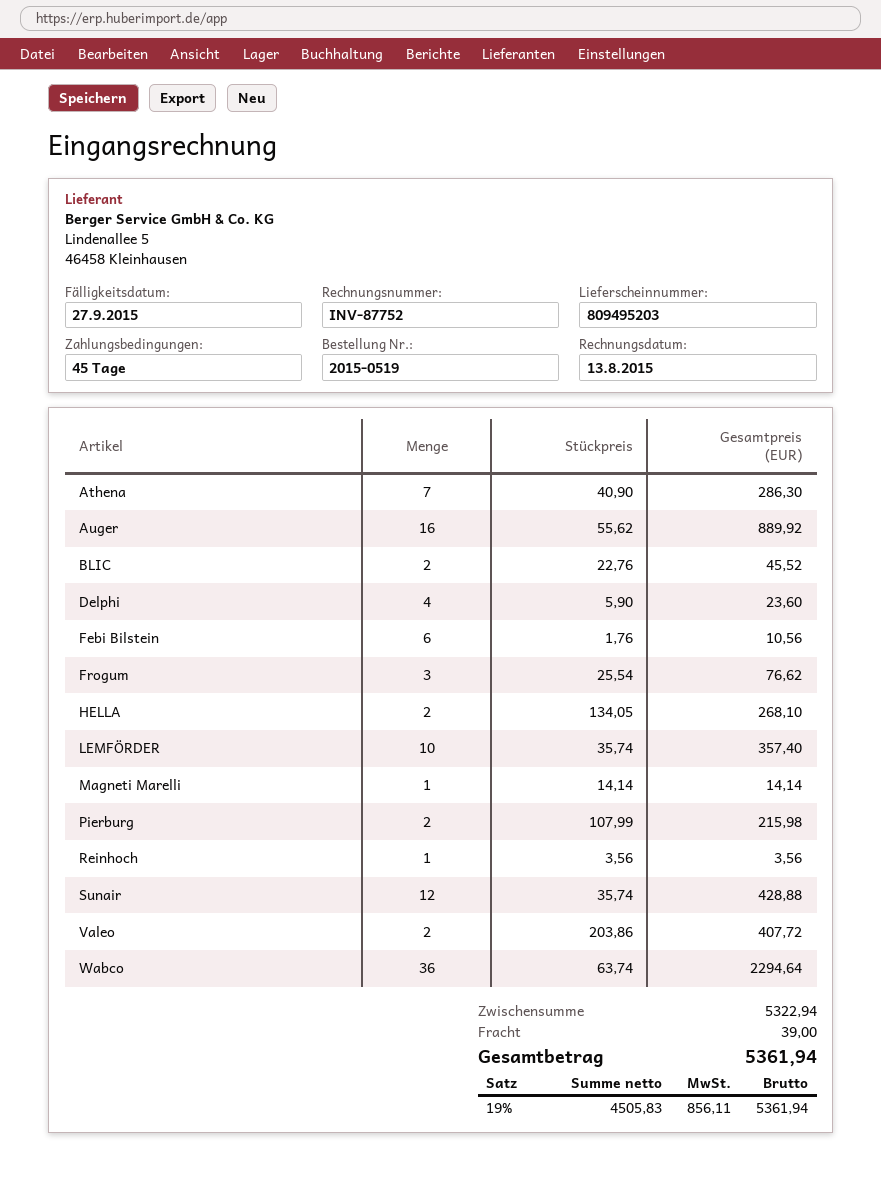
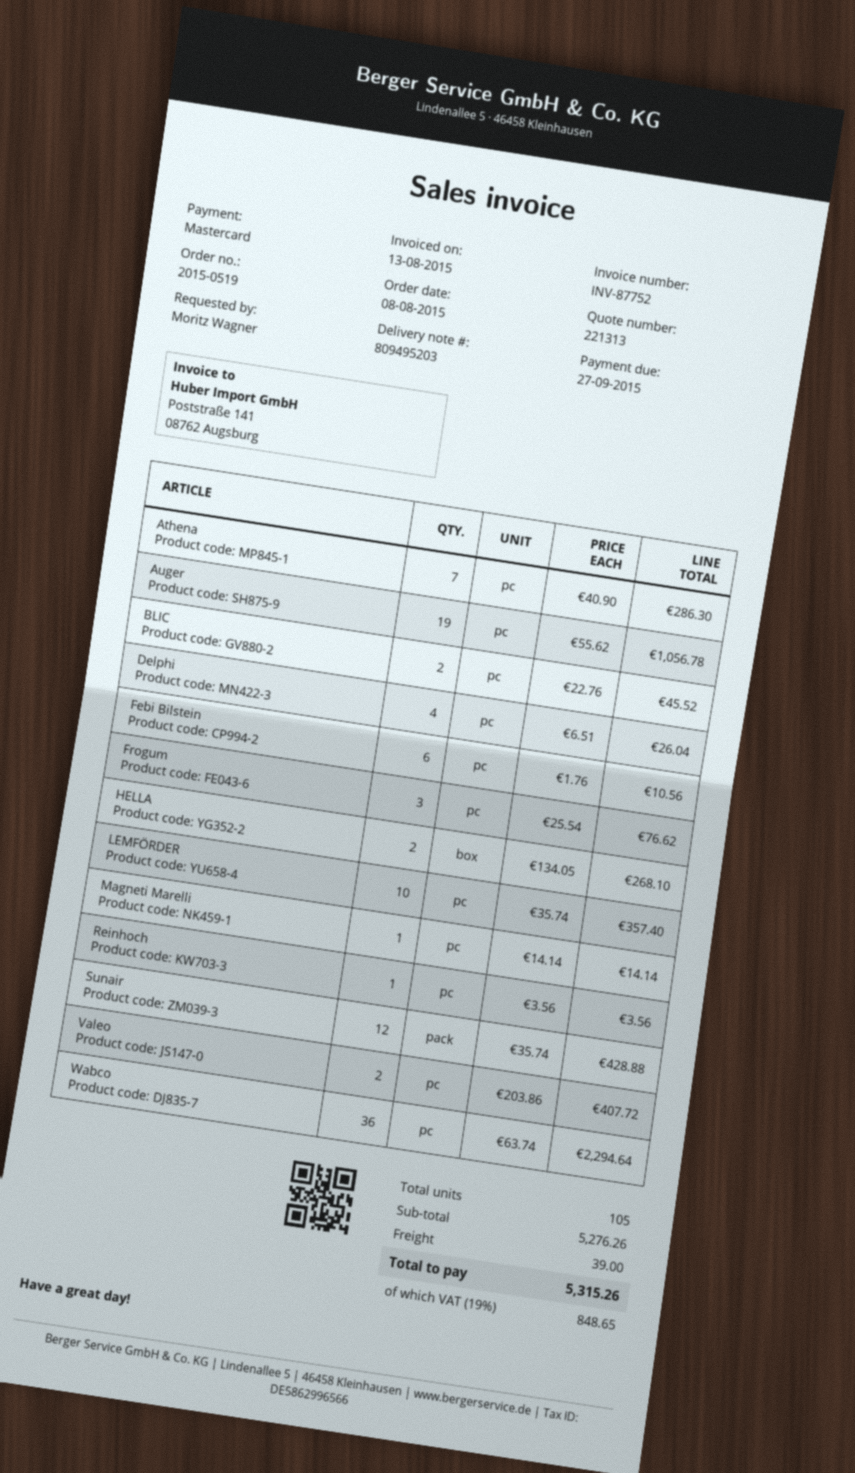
Auger: 16 x 55.62 = 889.92 -> 19 x 55.62 = 1056.78
Delphi: 4 x 5.90 = 23.60 -> 4 x 6.51 = 26.04
Pierburg: 2 x 107.99 = 215.98 -> none
subtotal: 5322.94 -> 5276.26
tax: 19% = 856.11 -> 19% = 848.65
total: 5361.94 -> 5315.26

